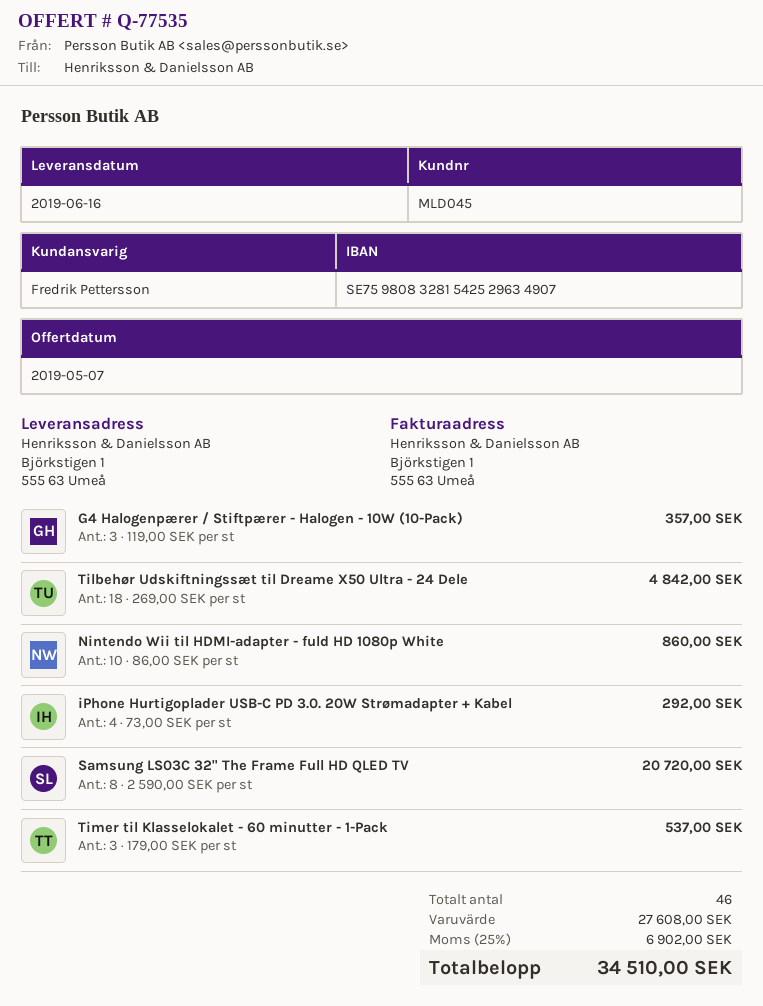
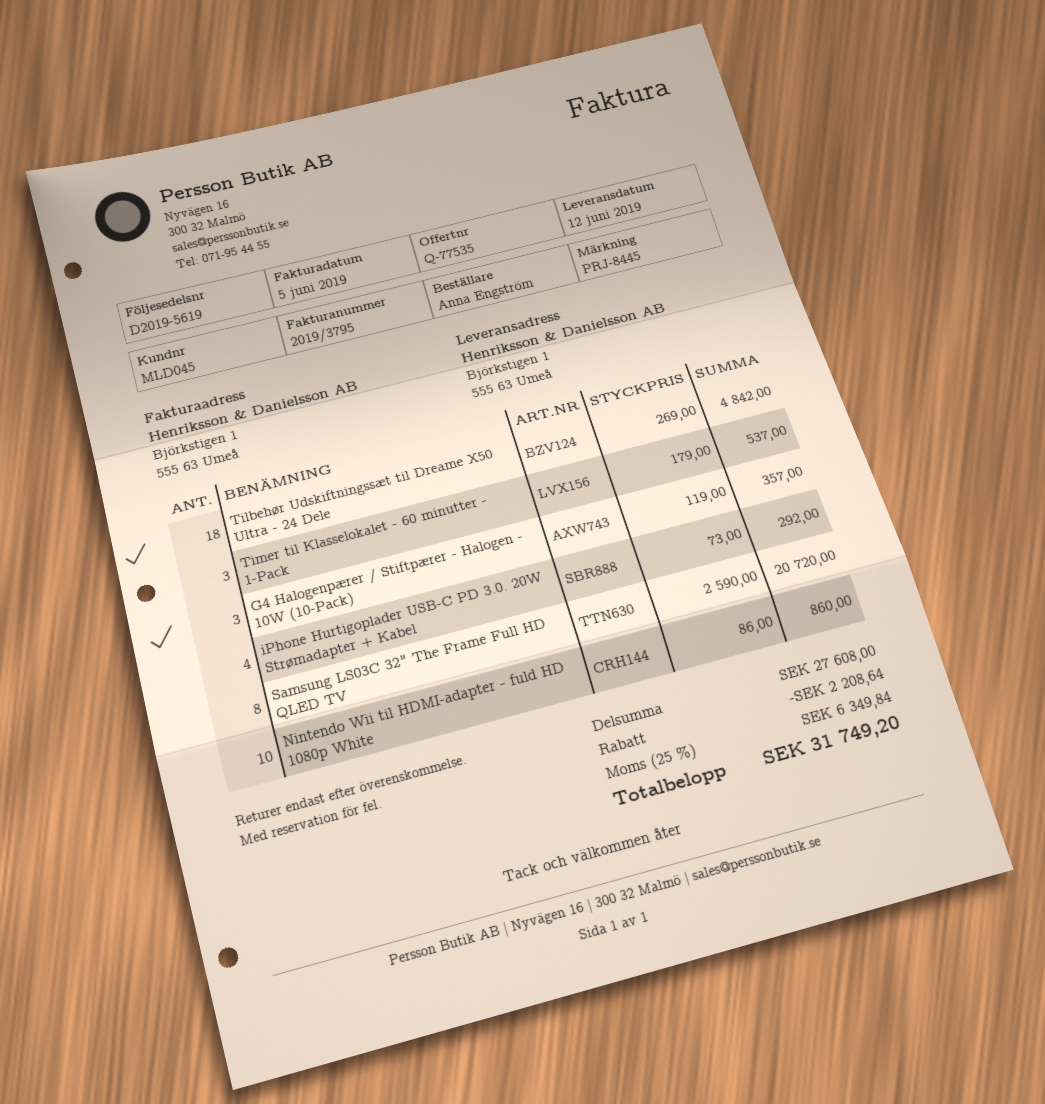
delivery date: 2019-06-16 -> 2019-06-12
discount: none -> 2208.64
tax: 25% = 6902.00 -> 25% = 6349.84
total: 34510.00 -> 31749.20

